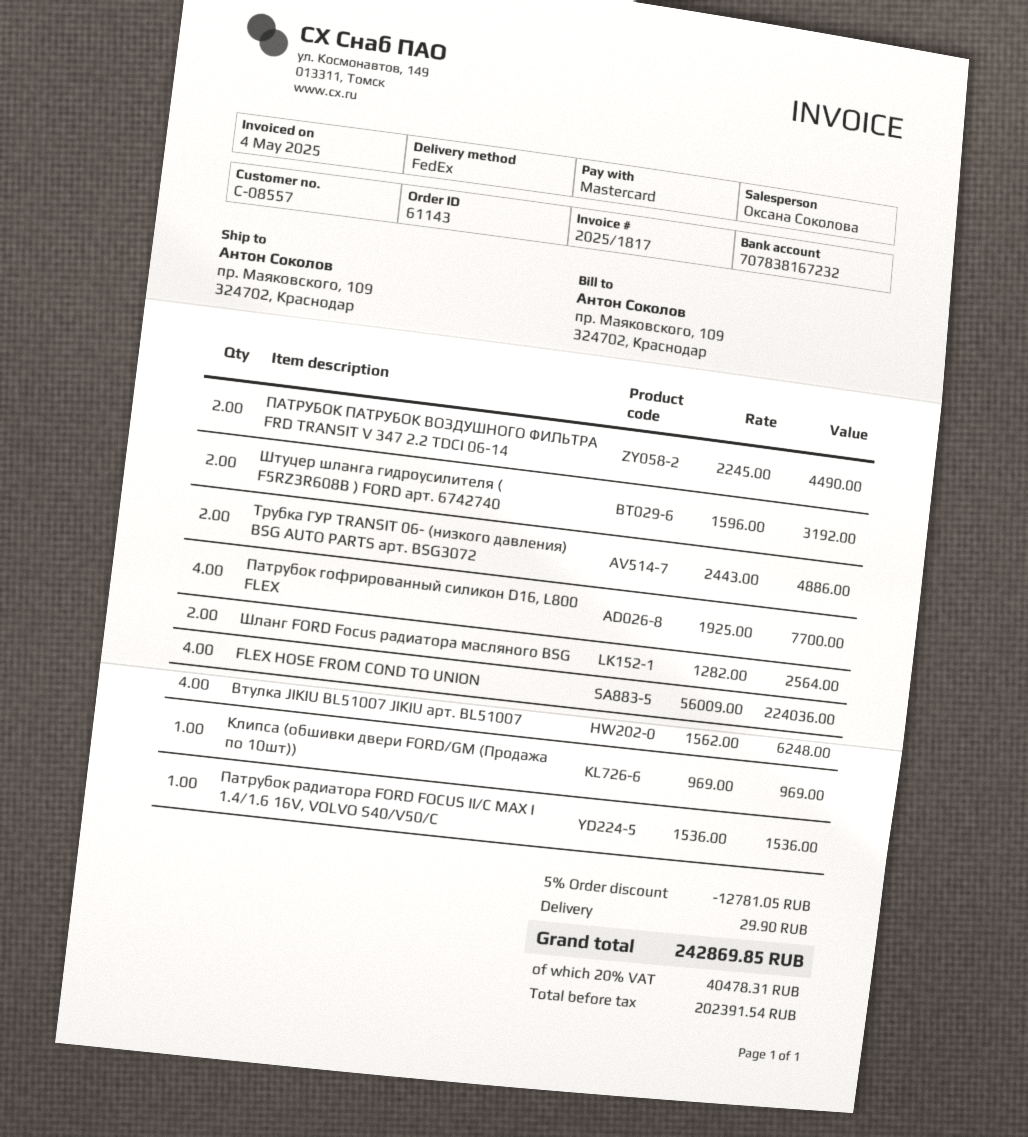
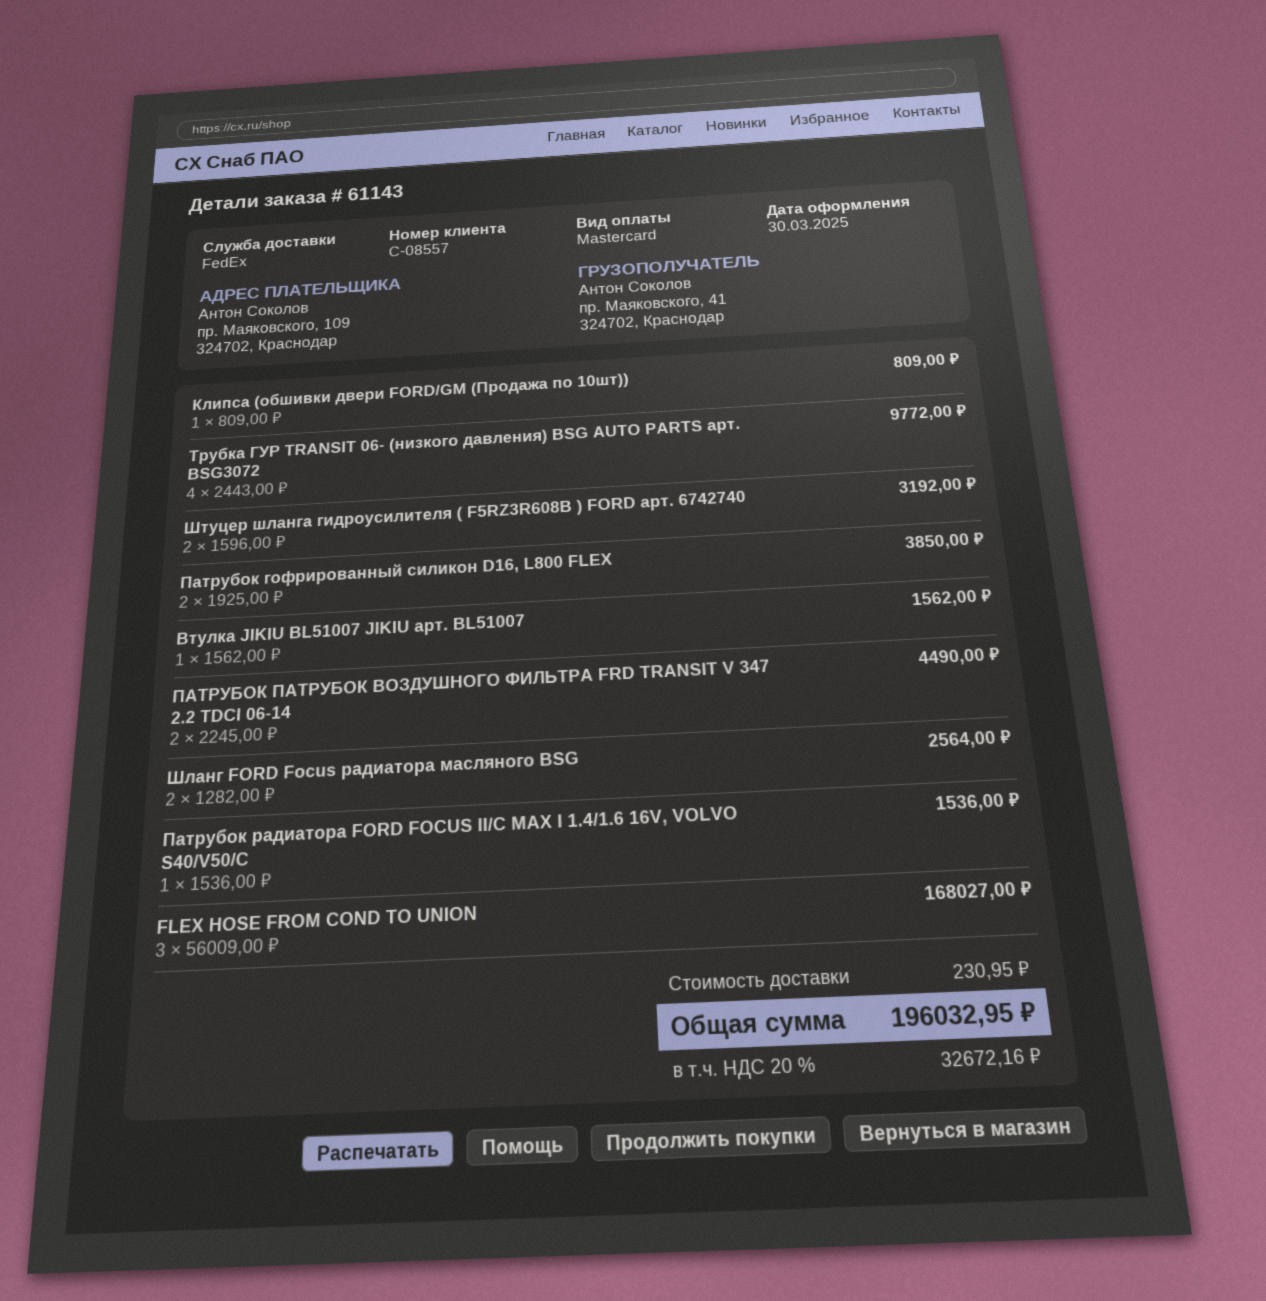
ship to: пр. Маяковского, 109, 324702, Краснодар -> пр. Маяковского, 41, 324702, Краснодар
Трубка ГУР TRANSIT 06- (низкого давления) BSG AUTO PARTS арт. BSG3072: 2 x 2443.00 = 4886.00 -> 4 x 2443.00 = 9772.00
Патрубок гофрированный силикон D16, L800 FLEX: 4 x 1925.00 = 7700.00 -> 2 x 1925.00 = 3850.00
FLEX HOSE FROM COND TO UNION: 4 x 56009.00 = 224036.00 -> 3 x 56009.00 = 168027.00
Втулка JIKIU BL51007 JIKIU арт. BL51007: 4 x 1562.00 = 6248.00 -> 1 x 1562.00 = 1562.00
Клипса (обшивки двери FORD/GM (Продажа по 10шт)): 1 x 969.00 = 969.00 -> 1 x 809.00 = 809.00
discount: 5% = 12781.05 -> none
shipping: 29.90 -> 230.95
tax: 20% = 40478.31 -> 20% = 32672.16
total: 242869.85 -> 196032.95

